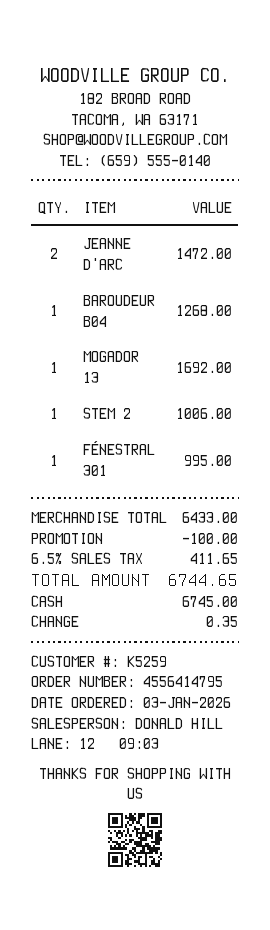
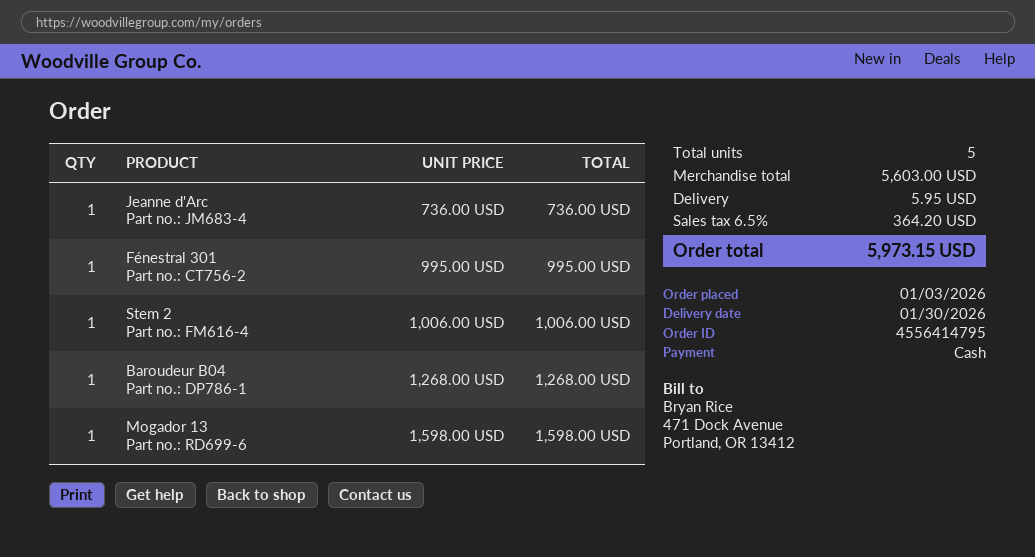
JEANNE D'ARC: 2 for 1472.00 -> 1 for 736.00
MOGADOR 13: 1 for 1692.00 -> 1 for 1598.00
subtotal: 6433.00 -> 5603.00
discount: 100.00 -> none
shipping: none -> 5.95
tax: 6.5% = 411.65 -> 6.5% = 364.20
total: 6744.65 -> 5973.15

